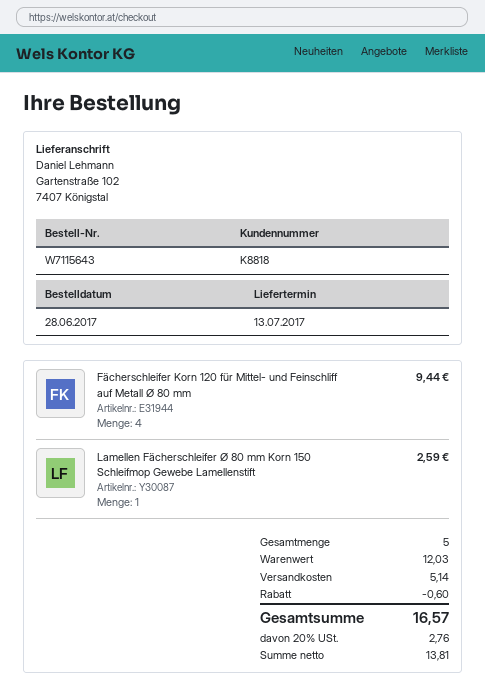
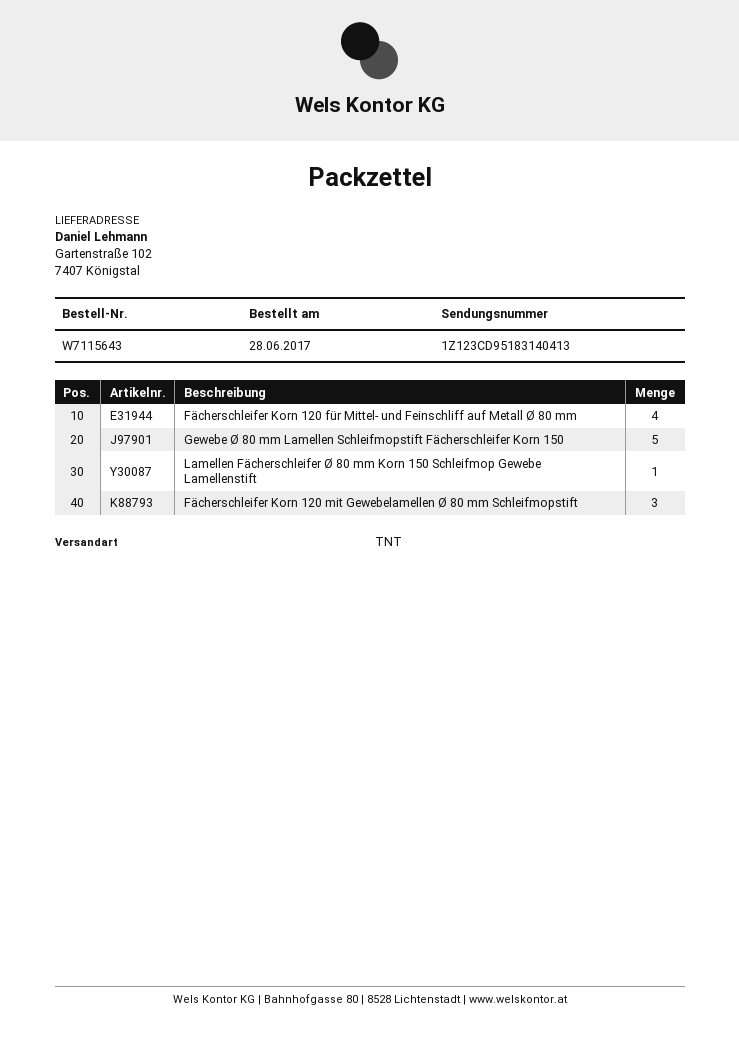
Gewebe Ø 80 mm Lamellen Schleifmopstift Fächerschleifer Korn 150: none -> 5
Fächerschleifer Korn 120 mit Gewebelamellen Ø 80 mm Schleifmopstift: none -> 3

